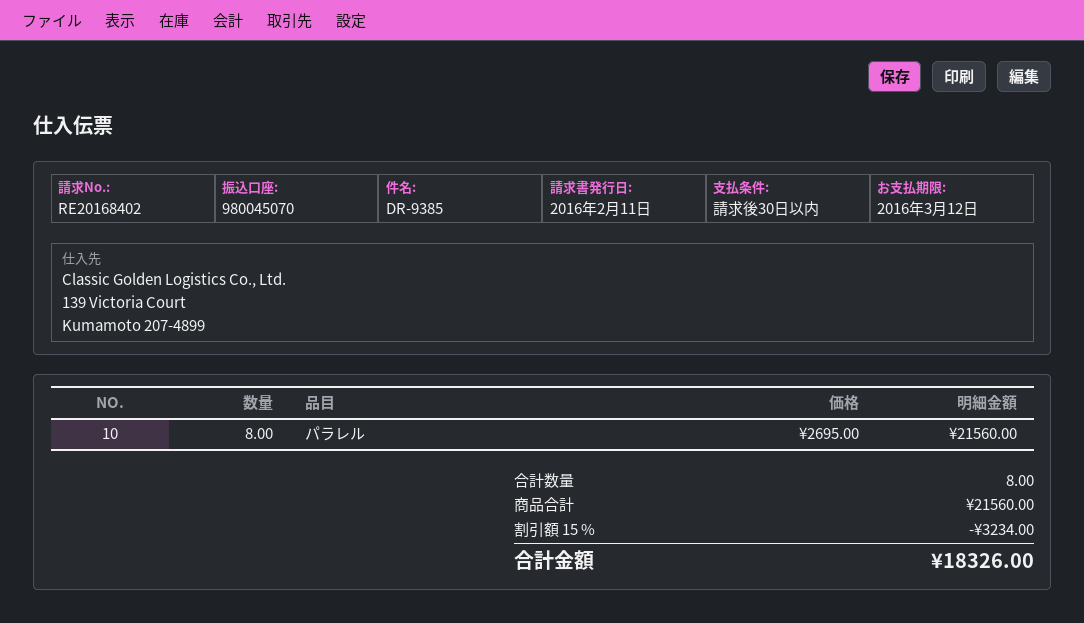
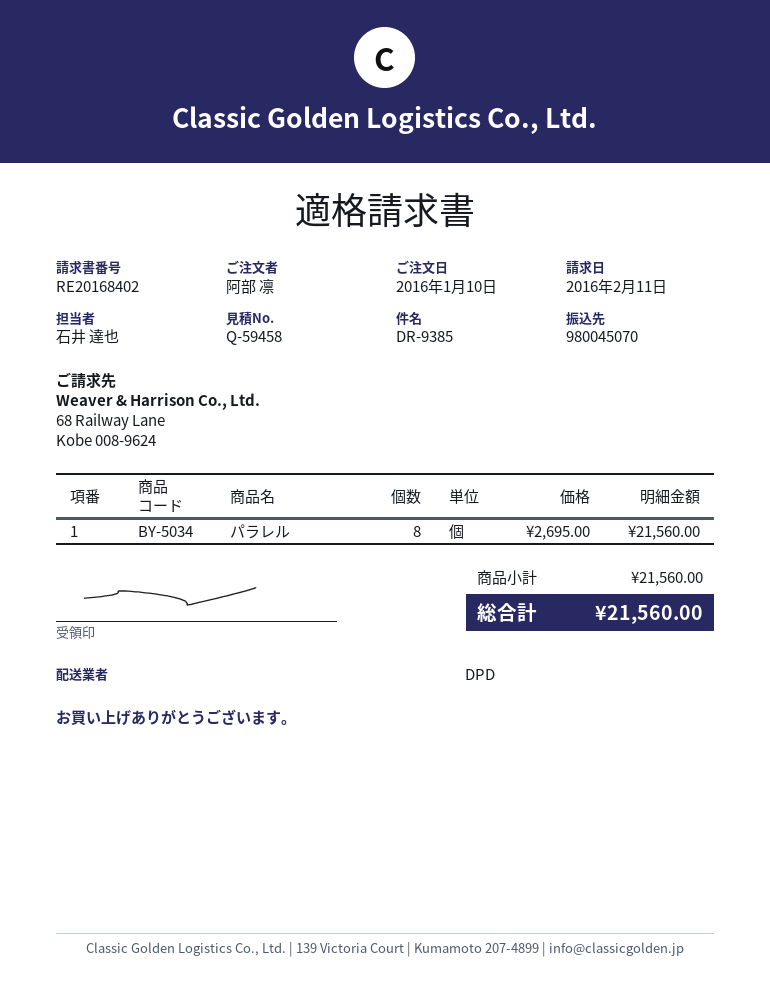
discount: 15% = 3234.00 -> none
total: 18326.00 -> 21560.00

